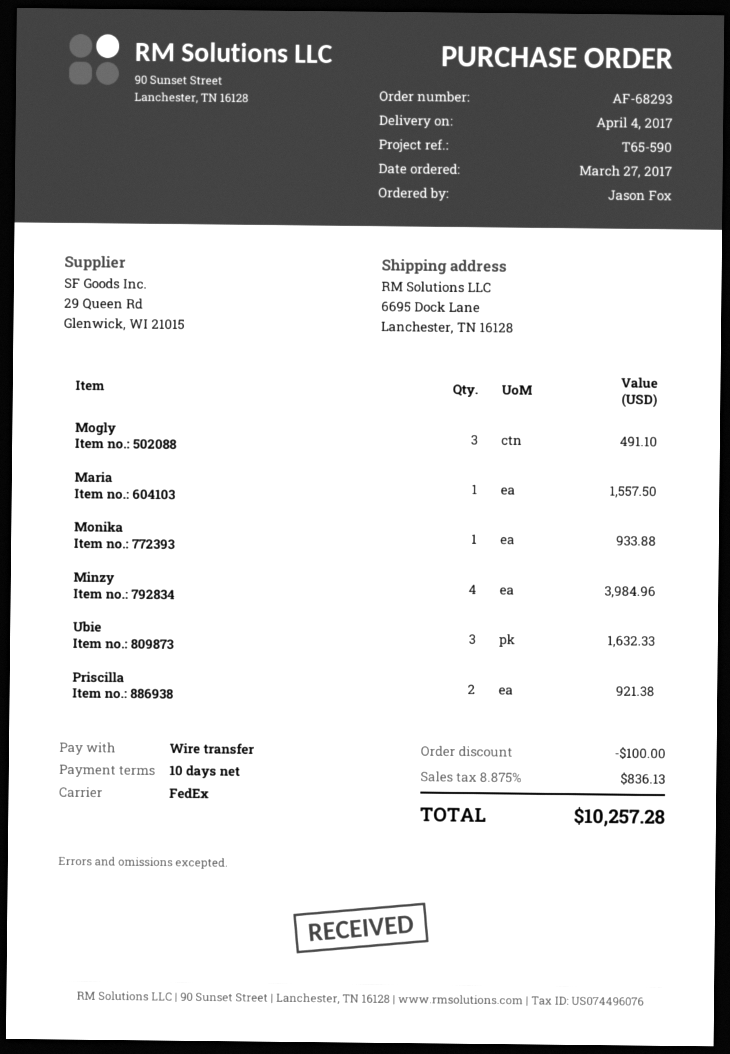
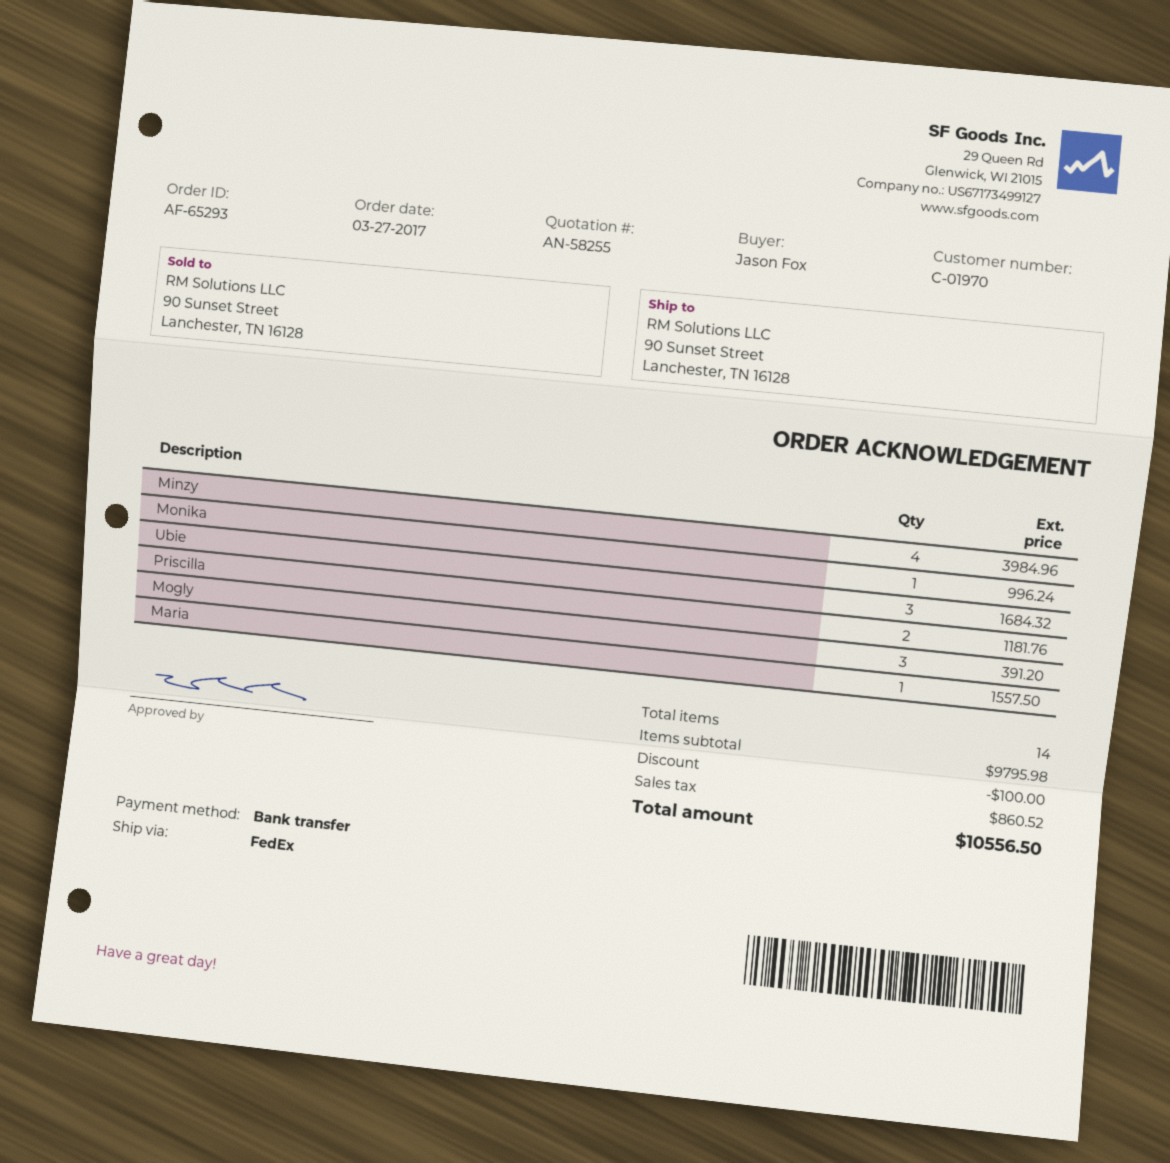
order number: AF-68293 -> AF-65293
ship to: 6695 Dock Lane, Lanchester, TN 16128 -> 90 Sunset Street, Lanchester, TN 16128
Mogly: 3 for 491.10 -> 3 for 391.20
Monika: 1 for 933.88 -> 1 for 996.24
Ubie: 3 for 1632.33 -> 3 for 1684.32
Priscilla: 2 for 921.38 -> 2 for 1181.76
tax: 836.13 -> 860.52
total: 10257.28 -> 10556.50

